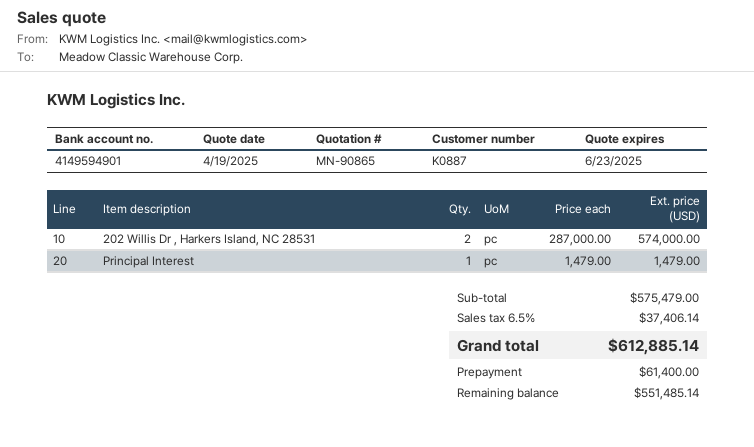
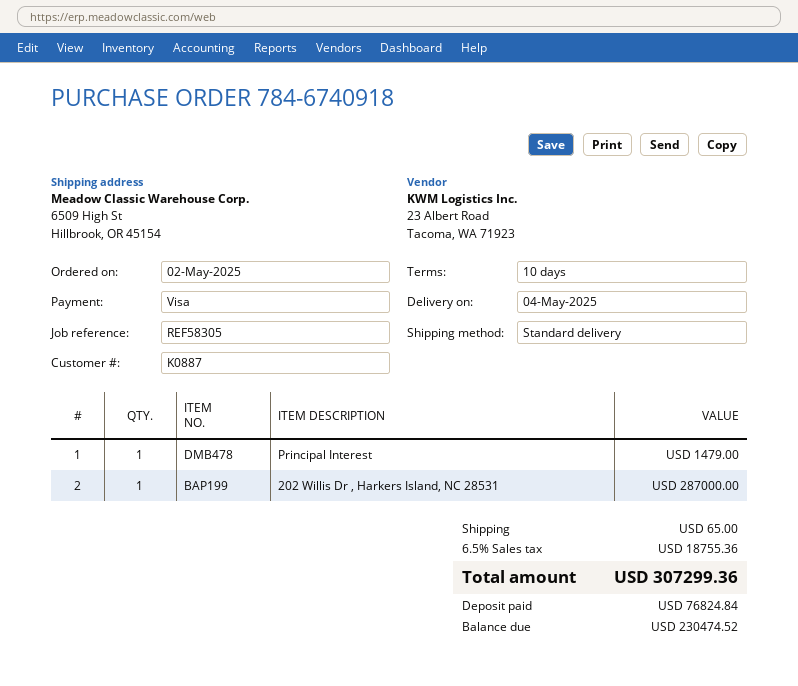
202 Willis Dr , Harkers Island, NC 28531: 2 for 574000.00 -> 1 for 287000.00
shipping: none -> 65.00
tax: 6.5% = 37406.14 -> 6.5% = 18755.36
total: 612885.14 -> 307299.36
deposit: 61400.00 -> 76824.84
balance: 551485.14 -> 230474.52

